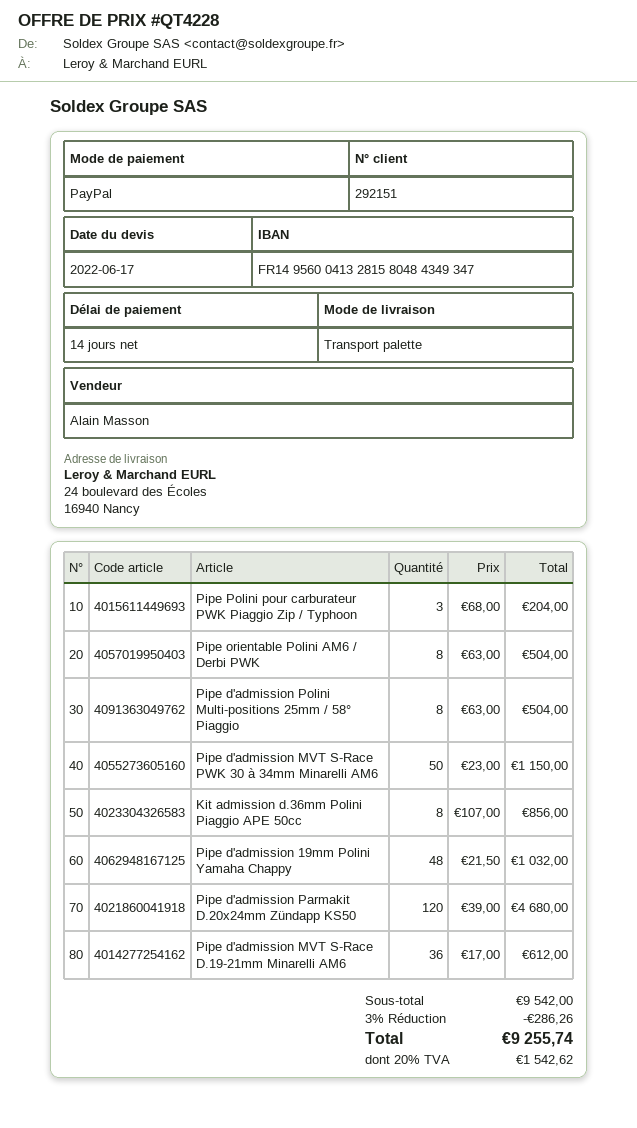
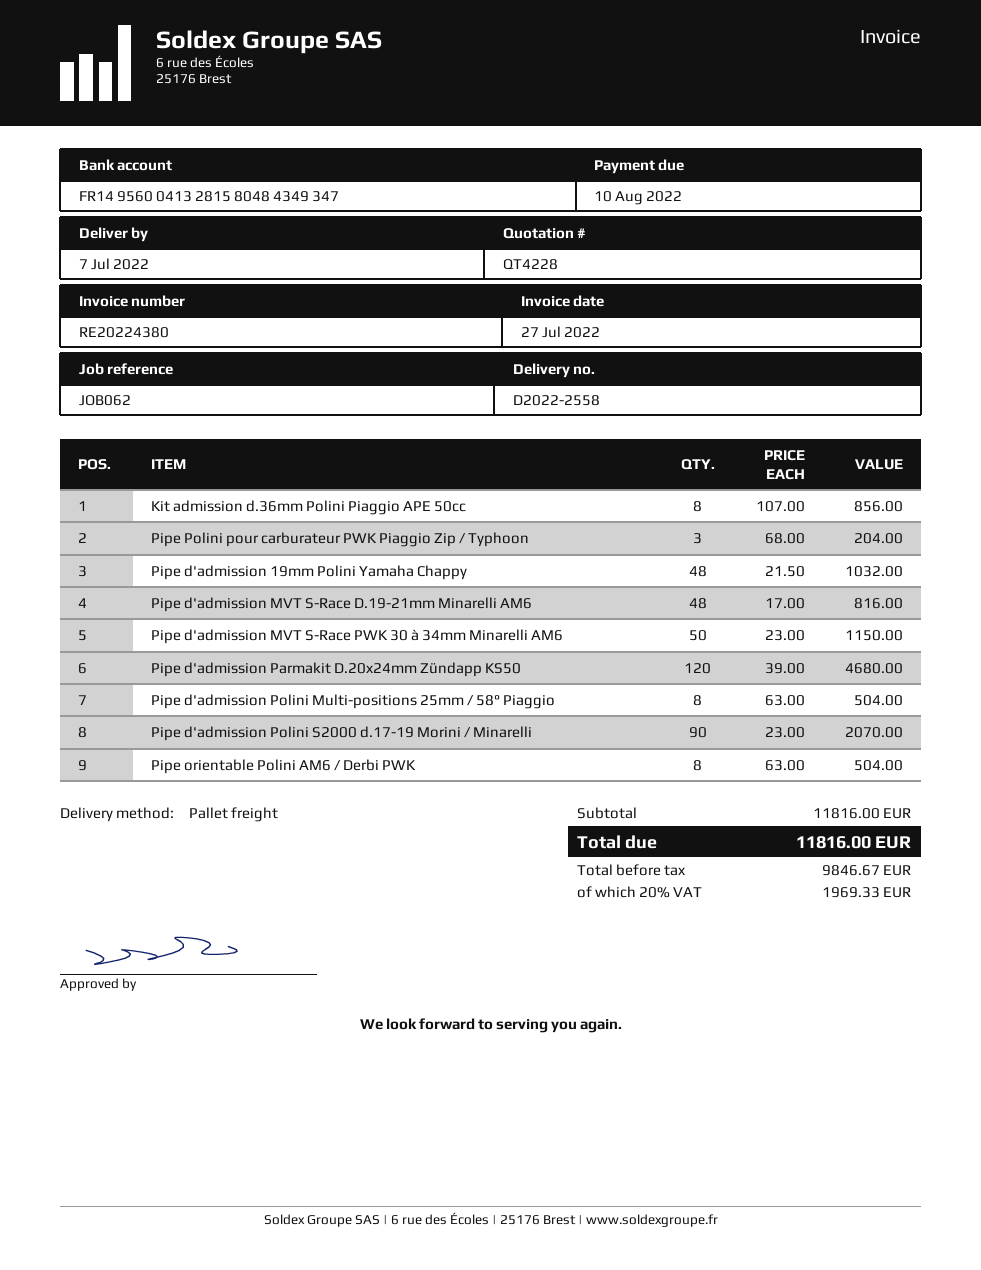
Pipe d'admission MVT S-Race D.19-21mm Minarelli AM6: 36 x 17.00 = 612.00 -> 48 x 17.00 = 816.00
Pipe d'admission Polini S2000 d.17-19 Morini / Minarelli: none -> 90 x 23.00 = 2070.00
subtotal: 9542.00 -> 11816.00
discount: 3% = 286.26 -> none
tax: 20% = 1542.62 -> 20% = 1969.33
total: 9255.74 -> 11816.00

